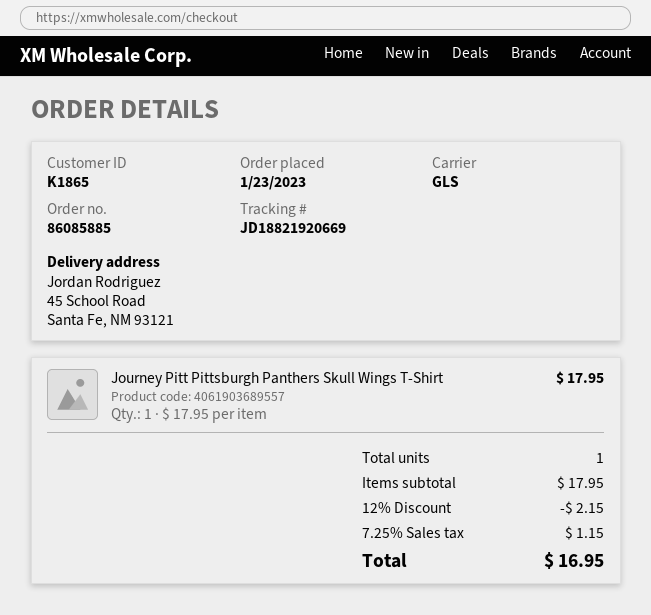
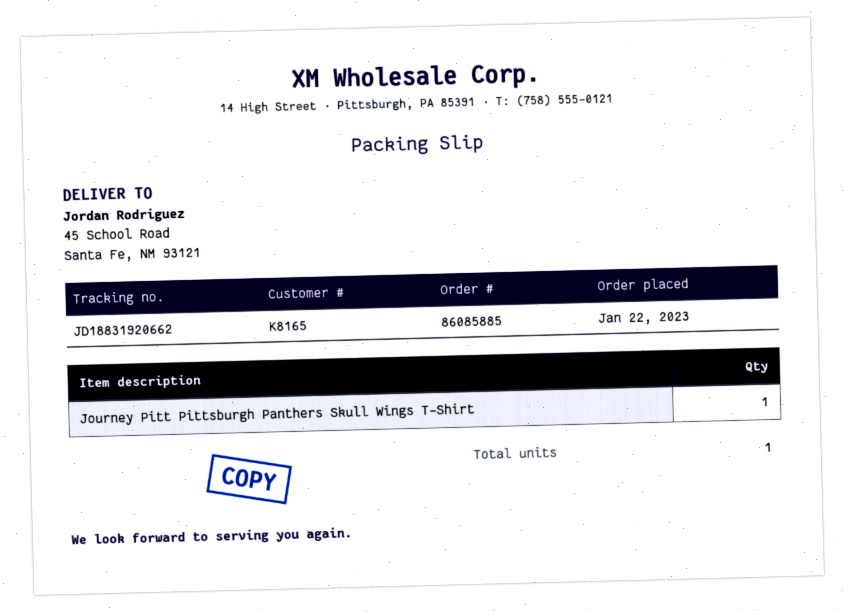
order date: 2023-01-23 -> 2023-01-22
customer number: K1865 -> K8165
tracking number: JD18821920669 -> JD18831920662

